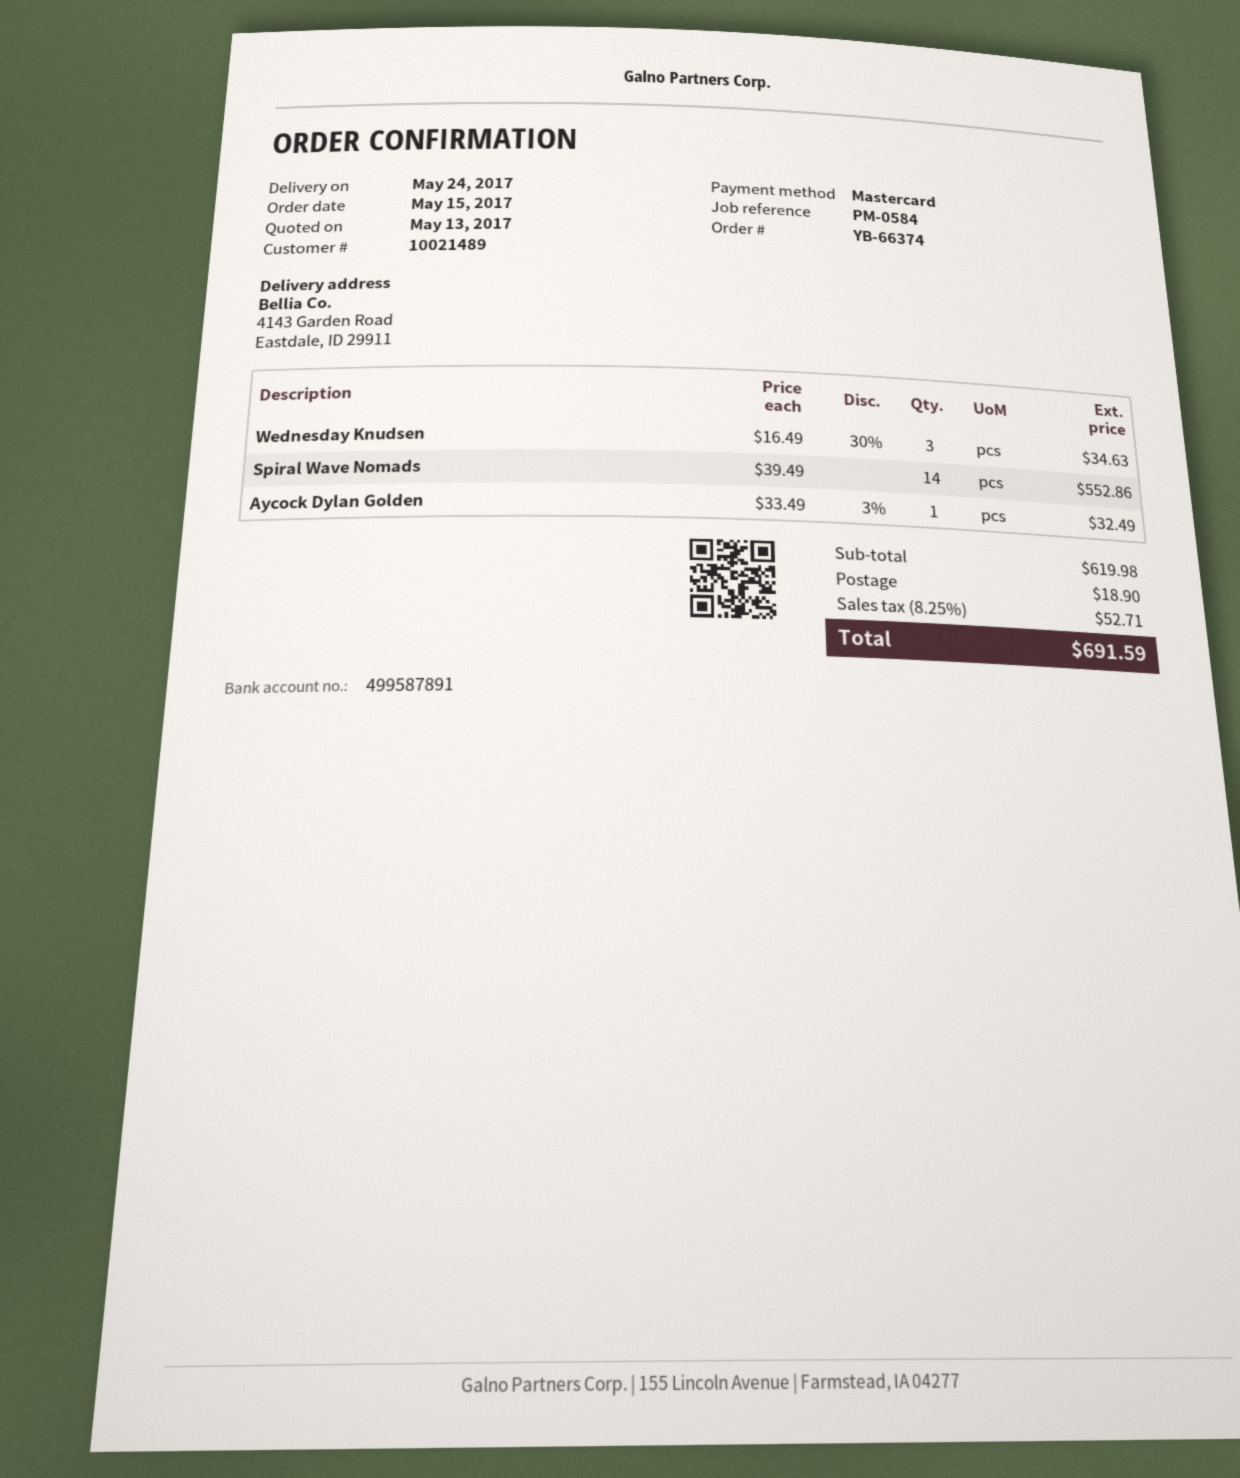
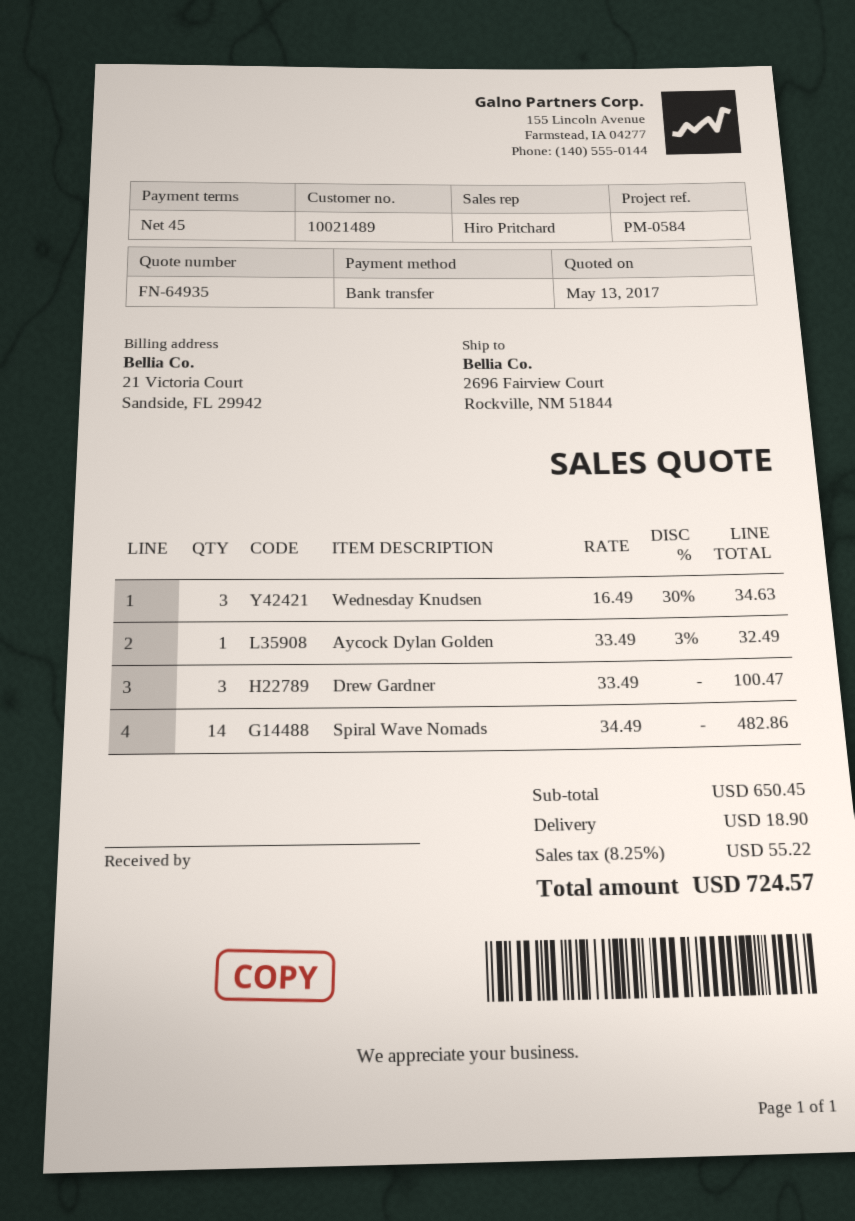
payment method: Mastercard -> bank transfer
ship to: 4143 Garden Road, Eastdale, ID 29911 -> 2696 Fairview Court, Rockville, NM 51844
Spiral Wave Nomads: 14 x 39.49 = 552.86 -> 14 x 34.49 = 482.86
Drew Gardner: none -> 3 x 33.49 = 100.47
subtotal: 619.98 -> 650.45
tax: 8.25% = 52.71 -> 8.25% = 55.22
total: 691.59 -> 724.57

